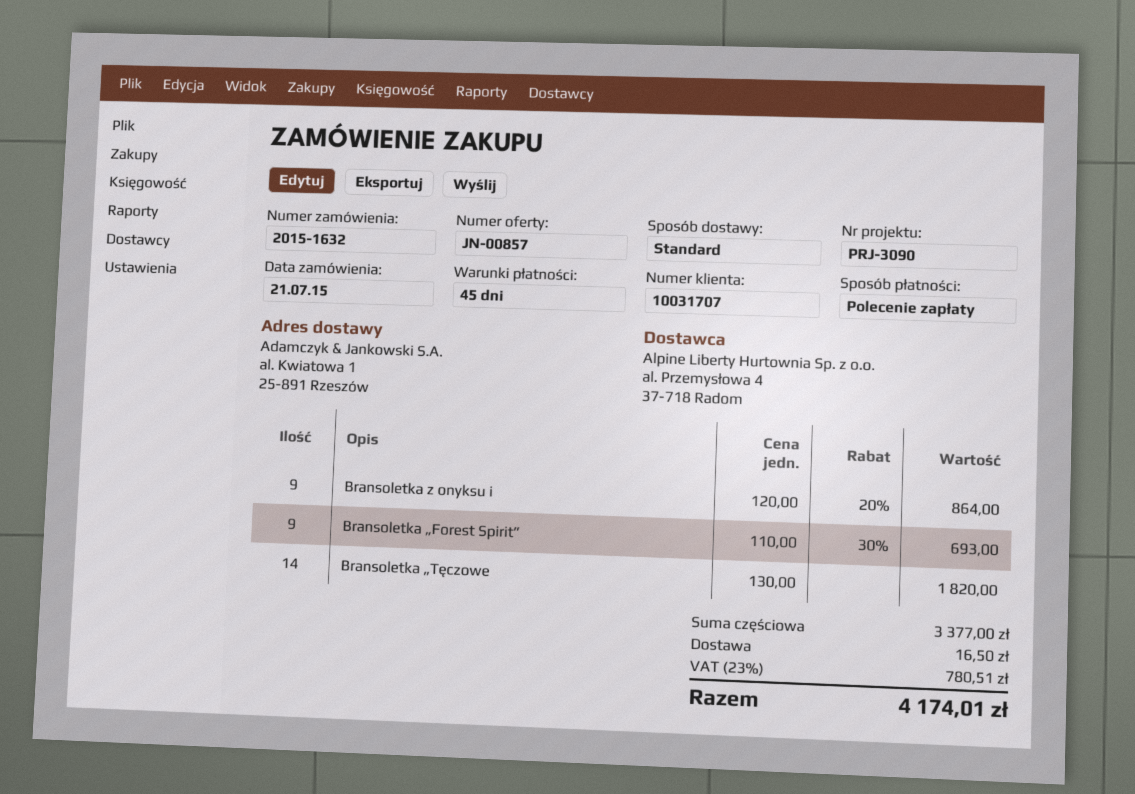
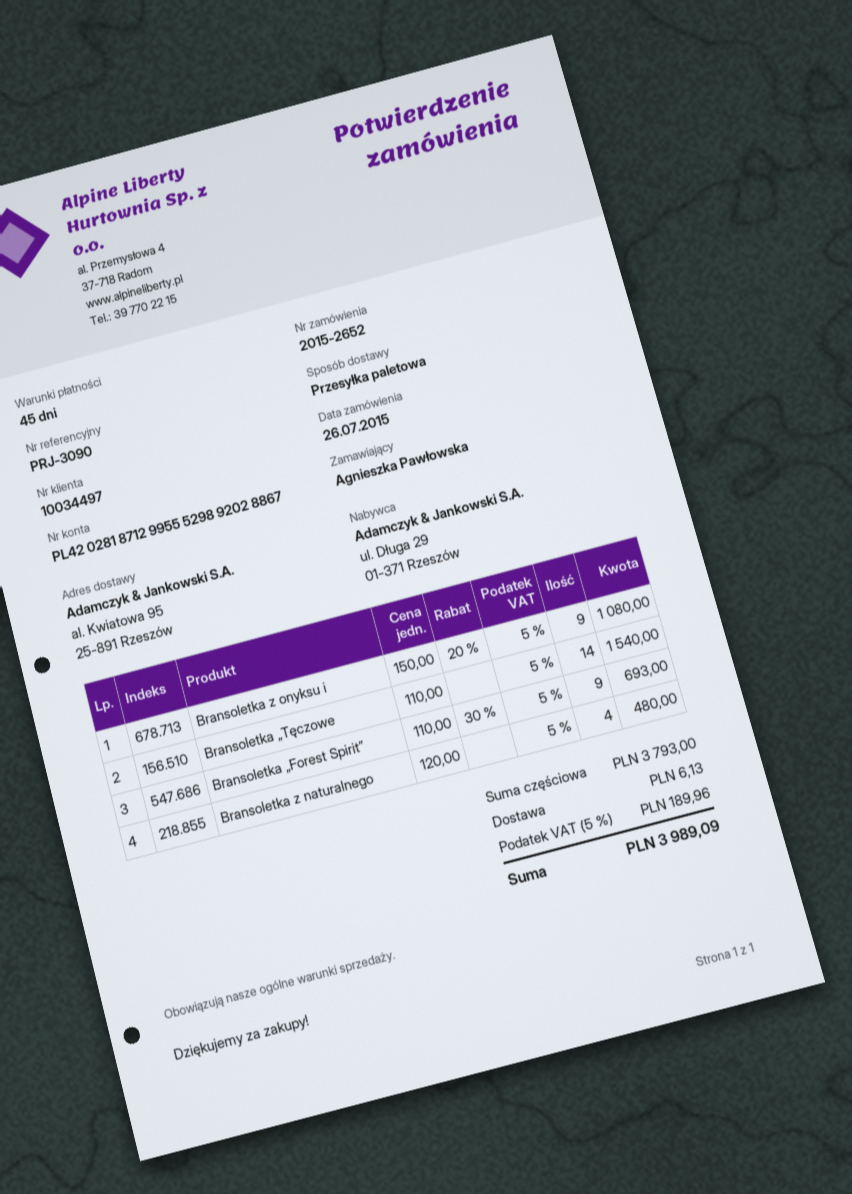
order number: 2015-1632 -> 2015-2652
order date: 2015-07-21 -> 2015-07-26
customer number: 10031707 -> 10034497
shipping method: standard -> pallet freight
ship to: al. Kwiatowa 1, 25-891 Rzeszów -> al. Kwiatowa 95, 25-891 Rzeszów
Bransoletka z onyksu i: 9 x 120.00 - 20% = 864.00 -> 9 x 150.00 - 20% = 1080.00
Bransoletka „Tęczowe: 14 x 130.00 = 1820.00 -> 14 x 110.00 = 1540.00
Bransoletka z naturalnego: none -> 4 x 120.00 = 480.00
subtotal: 3377.00 -> 3793.00
shipping: 16.50 -> 6.13
tax: 23% = 780.51 -> 5% = 189.96
total: 4174.01 -> 3989.09

